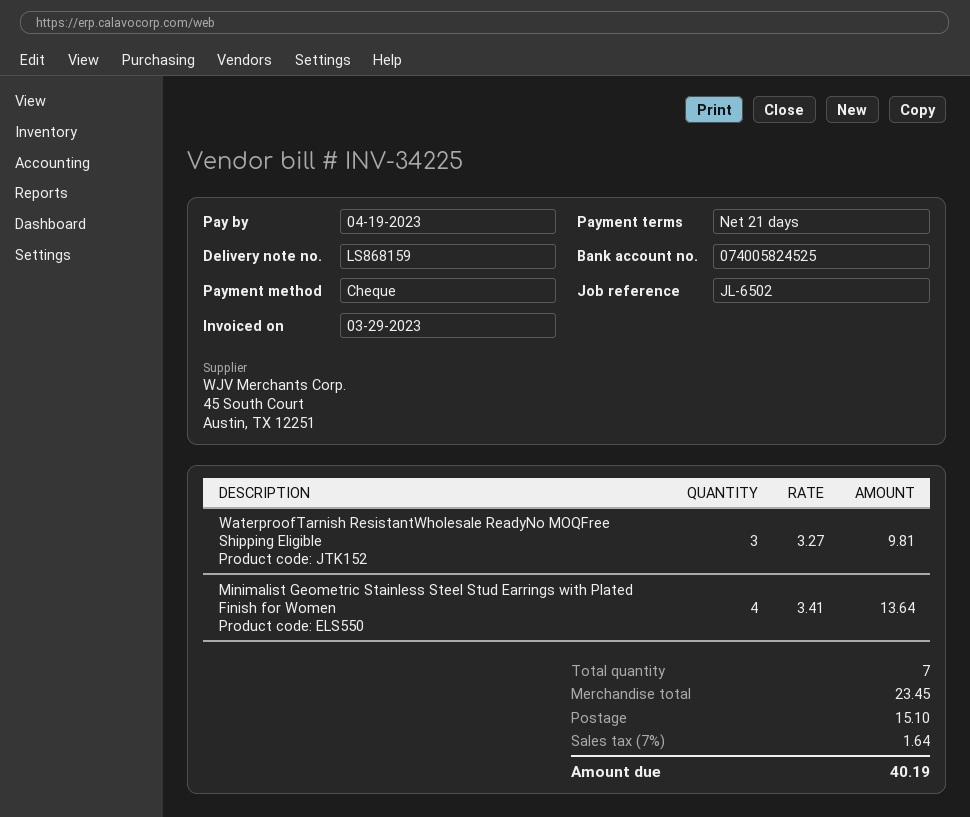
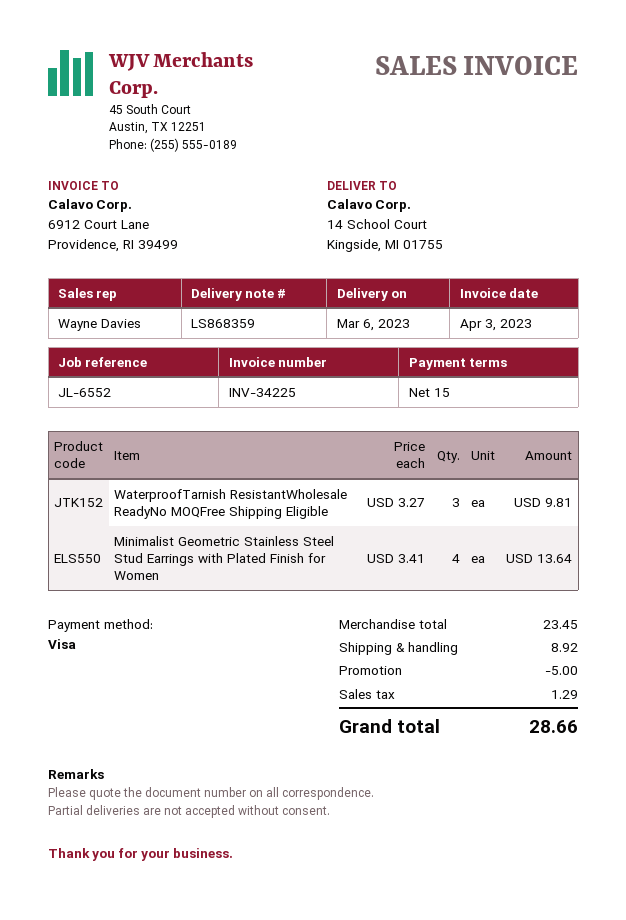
delivery note number: LS868159 -> LS868359
invoice date: 2023-03-29 -> 2023-04-03
payment terms: 21 days -> 15 days
reference: JL-6502 -> JL-6552
payment method: cheque -> Visa
discount: none -> 5.00
shipping: 15.10 -> 8.92
tax: 1.64 -> 1.29
total: 40.19 -> 28.66

